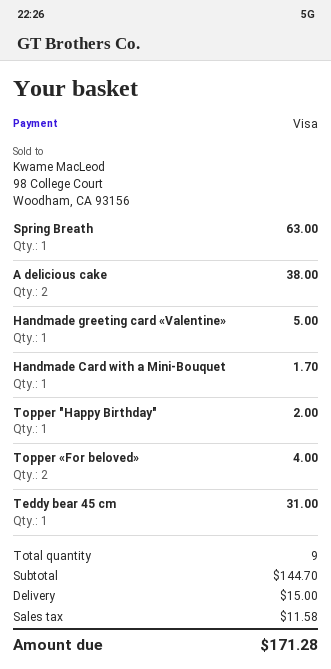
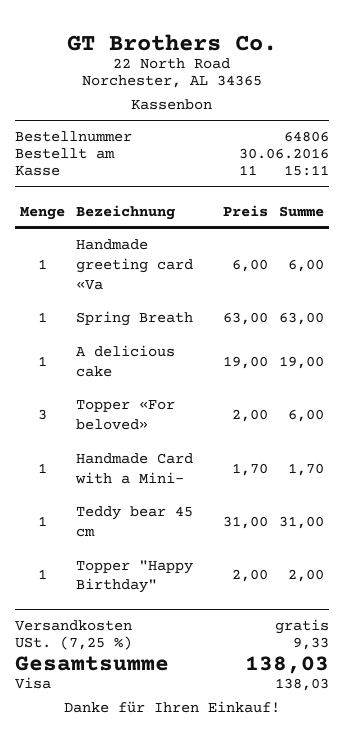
A delicious cake: 2 for 38.00 -> 1 for 19.00
Handmade greeting card «Valentine»: 1 for 5.00 -> 1 for 6.00
Topper «For beloved»: 2 for 4.00 -> 3 for 6.00
shipping: 15.00 -> 0.00
tax: 11.58 -> 9.33
total: 171.28 -> 138.03

